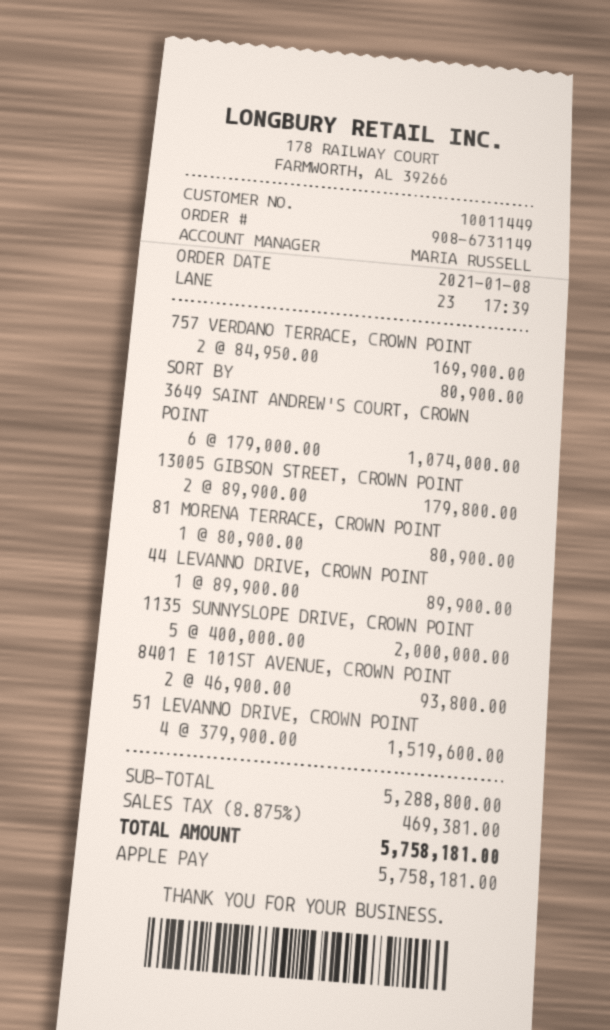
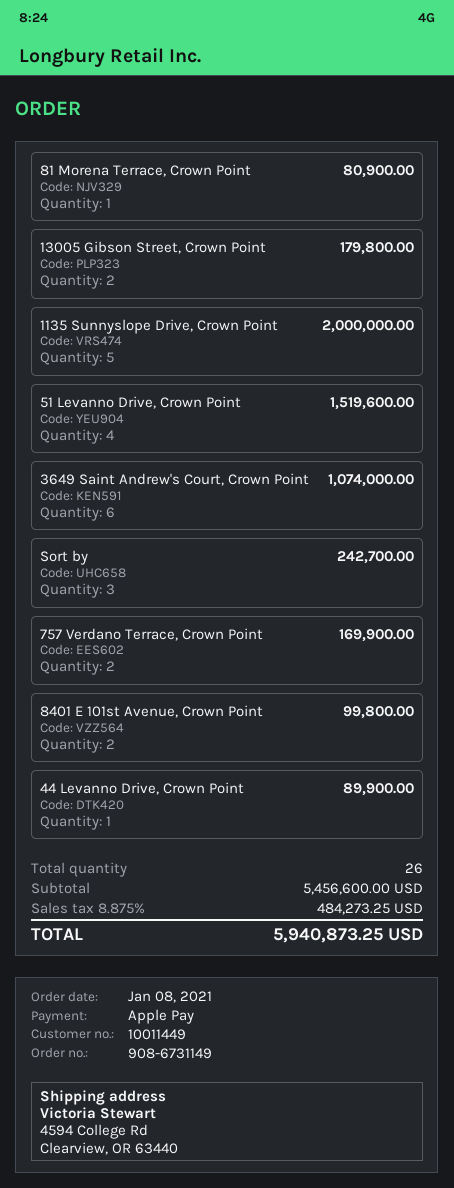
SORT BY: 1 for 80900.00 -> 3 for 242700.00
8401 E 101ST AVENUE, CROWN POINT: 2 for 93800.00 -> 2 for 99800.00
subtotal: 5288800.00 -> 5456600.00
tax: 8.875% = 469381.00 -> 8.875% = 484273.25
total: 5758181.00 -> 5940873.25

